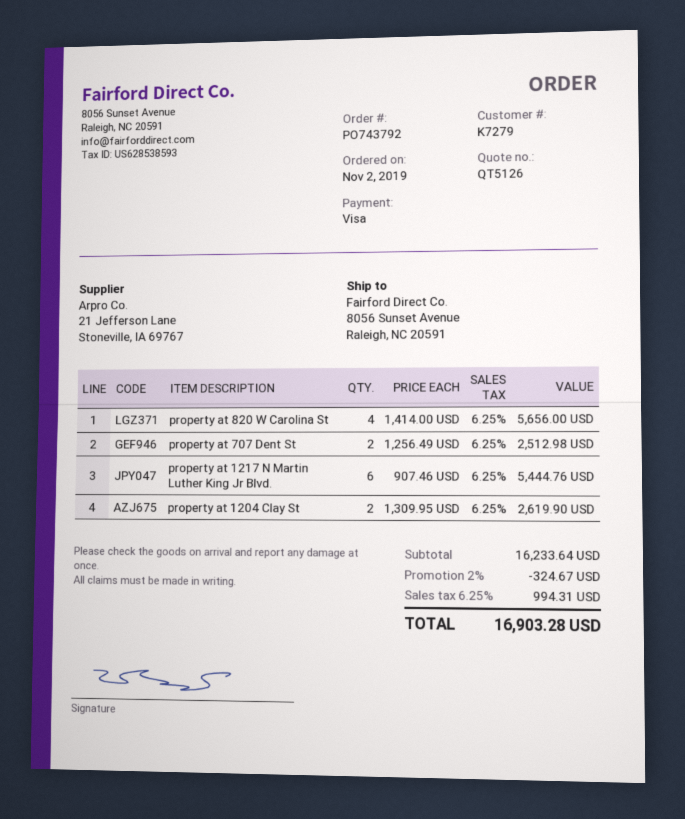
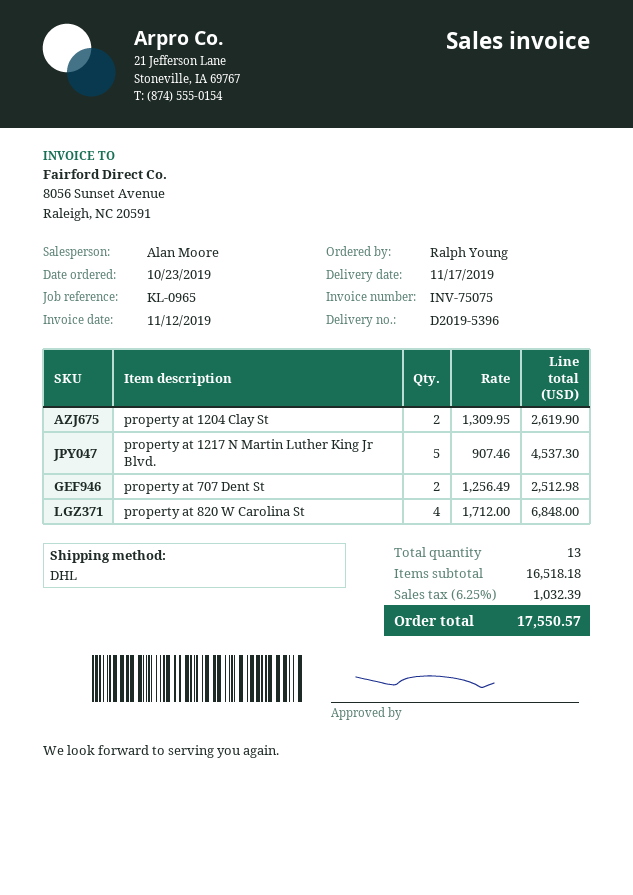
order date: 2019-11-02 -> 2019-10-23
property at 820 W Carolina St: 4 x 1414.00 = 5656.00 -> 4 x 1712.00 = 6848.00
property at 1217 N Martin Luther King Jr Blvd.: 6 x 907.46 = 5444.76 -> 5 x 907.46 = 4537.30
subtotal: 16233.64 -> 16518.18
discount: 2% = 324.67 -> none
tax: 6.25% = 994.31 -> 6.25% = 1032.39
total: 16903.28 -> 17550.57

